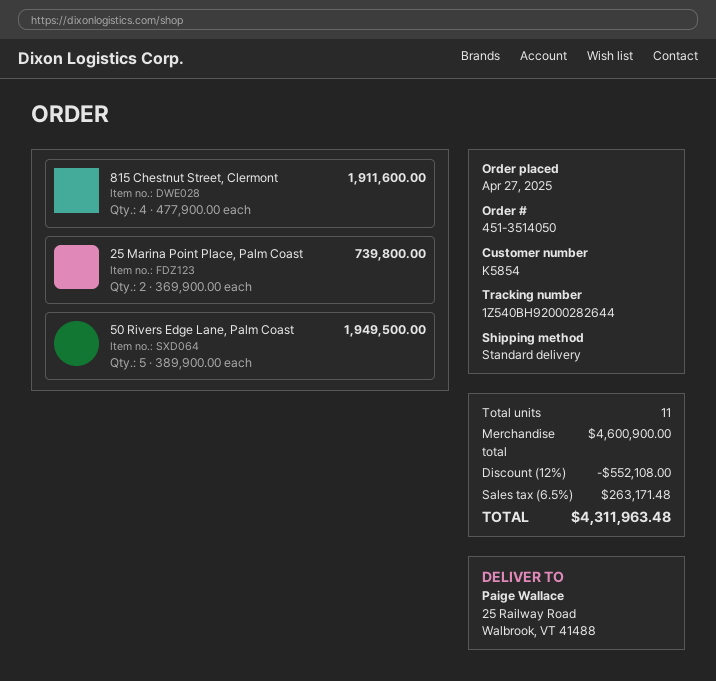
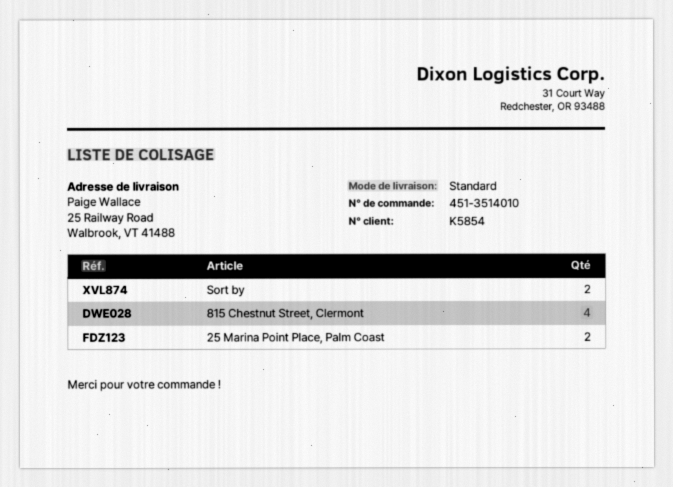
order number: 451-3514050 -> 451-3514010
50 Rivers Edge Lane, Palm Coast: 5 -> none
Sort by: none -> 2

